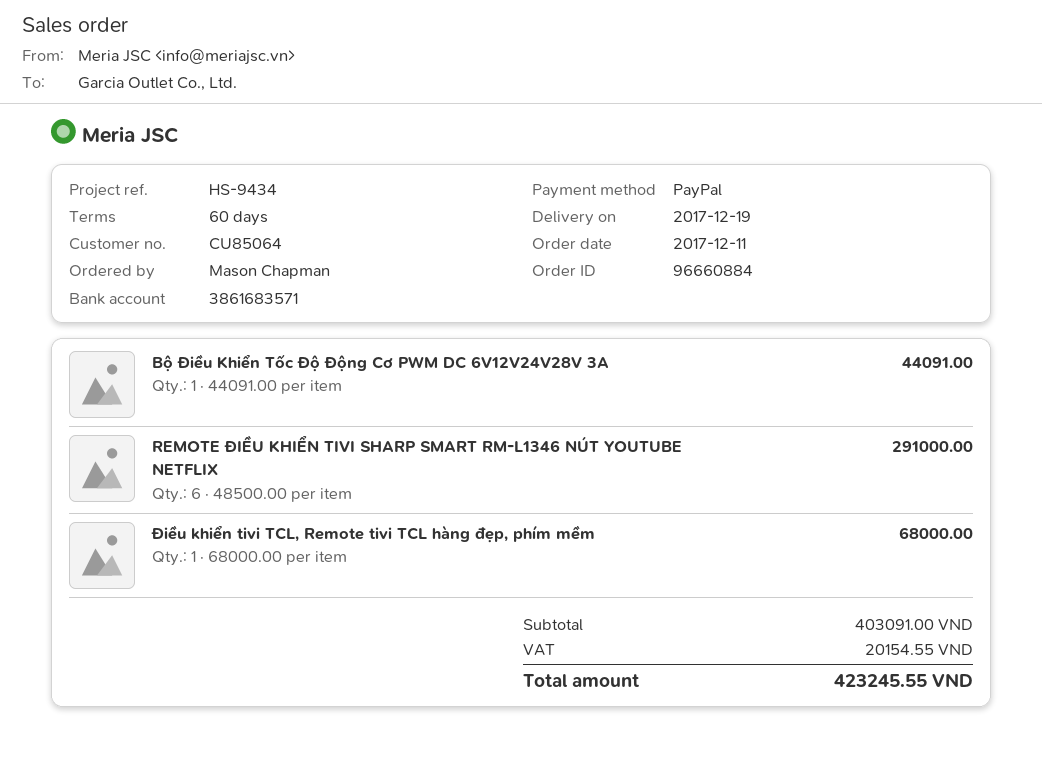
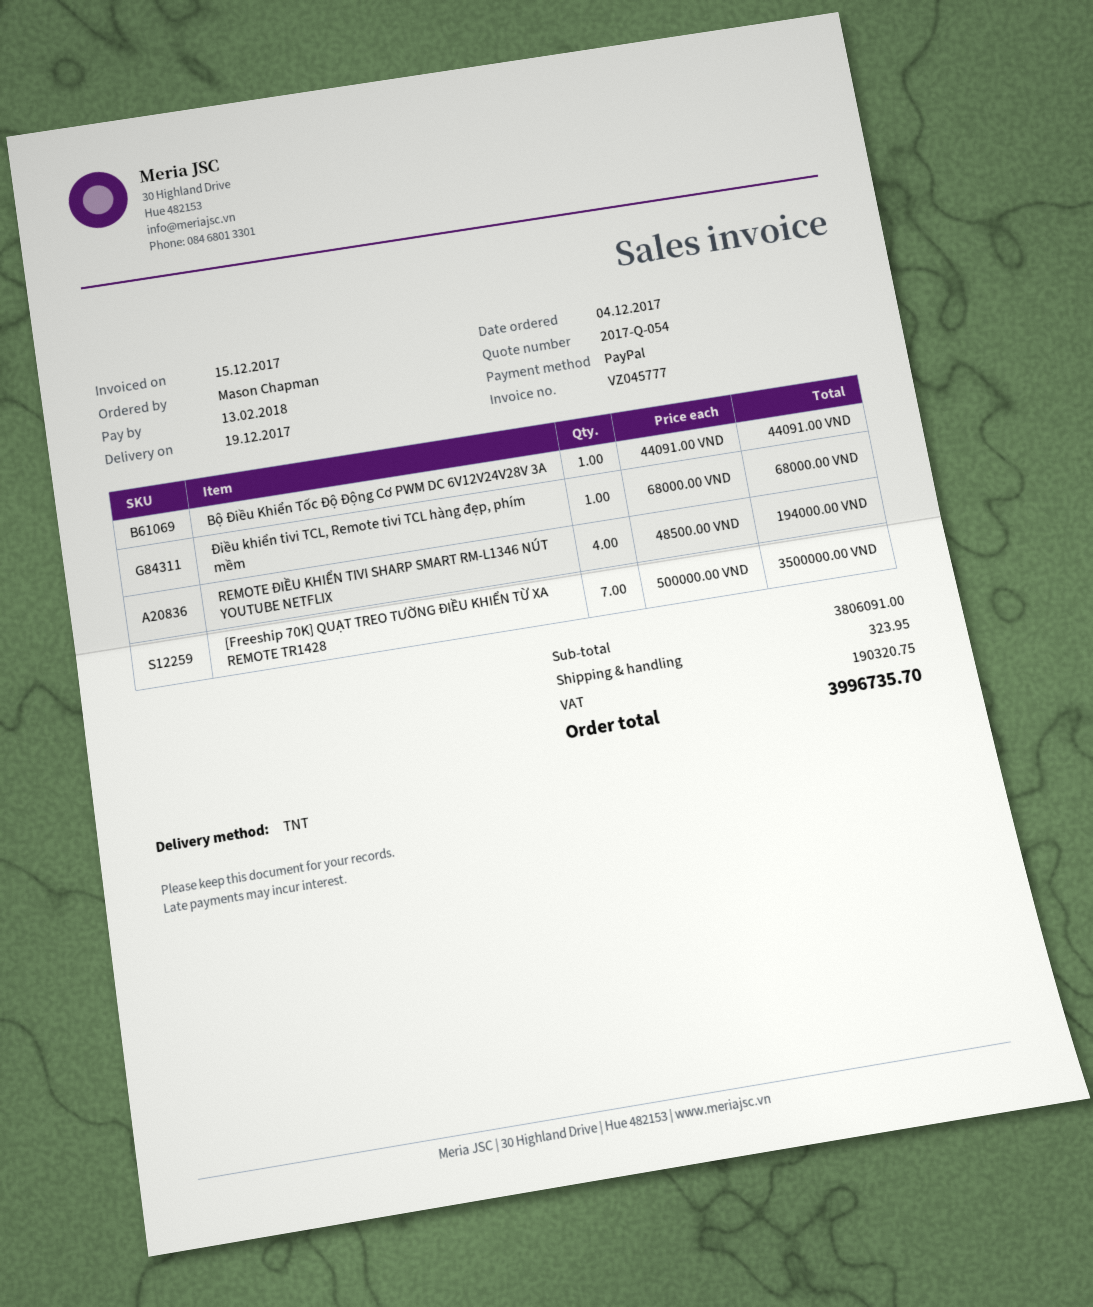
order date: 2017-12-11 -> 2017-12-04
REMOTE ĐIỀU KHIỂN TIVI SHARP SMART RM-L1346 NÚT YOUTUBE NETFLIX: 6 x 48500.00 = 291000.00 -> 4 x 48500.00 = 194000.00
[Freeship 70K] QUẠT TREO TƯỜNG ĐIỀU KHIỂN TỪ XA REMOTE TR1428: none -> 7 x 500000.00 = 3500000.00
subtotal: 403091.00 -> 3806091.00
shipping: none -> 323.95
tax: 20154.55 -> 190320.75
total: 423245.55 -> 3996735.70

